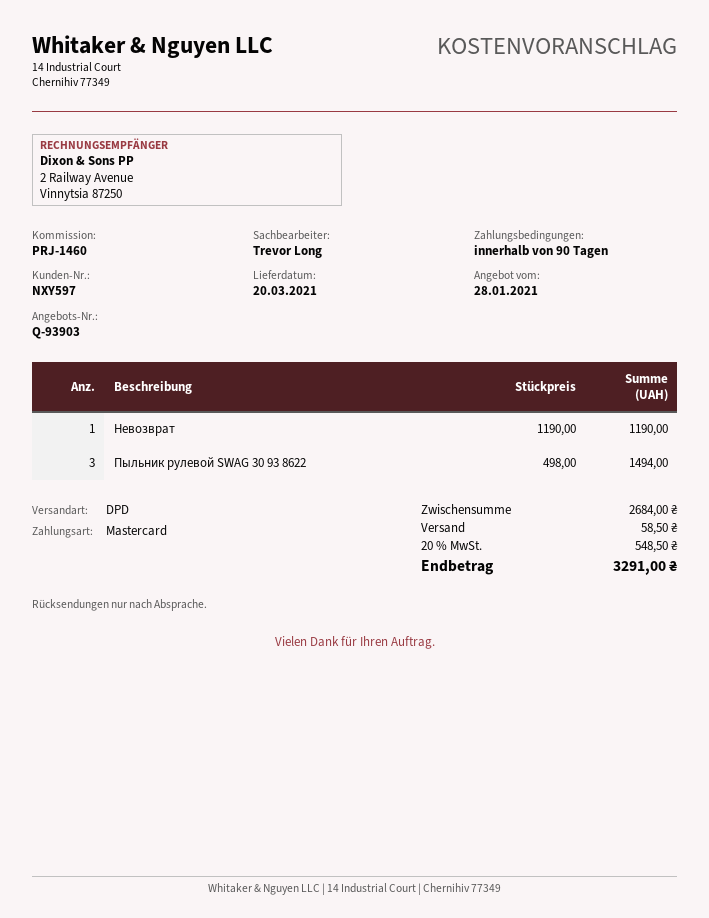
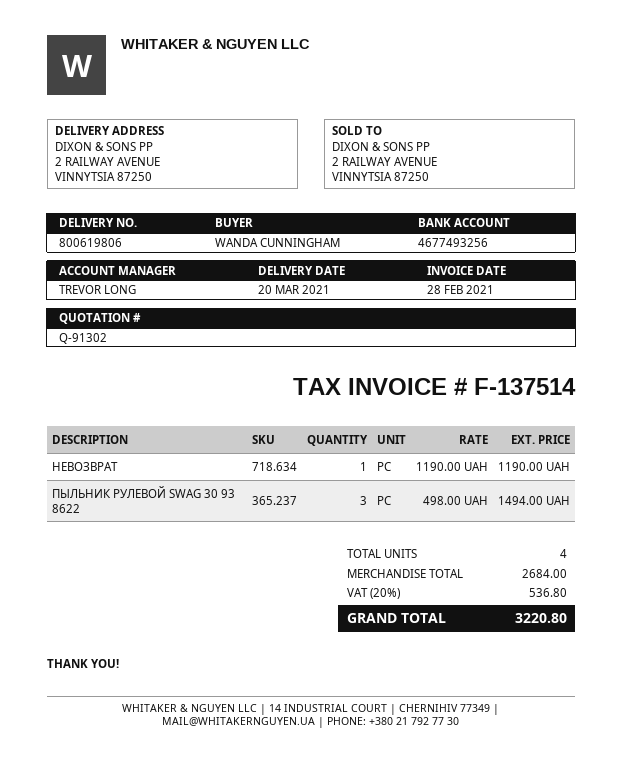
quote number: Q-93903 -> Q-91302
shipping: 58.50 -> none
tax: 20% = 548.50 -> 20% = 536.80
total: 3291.00 -> 3220.80

